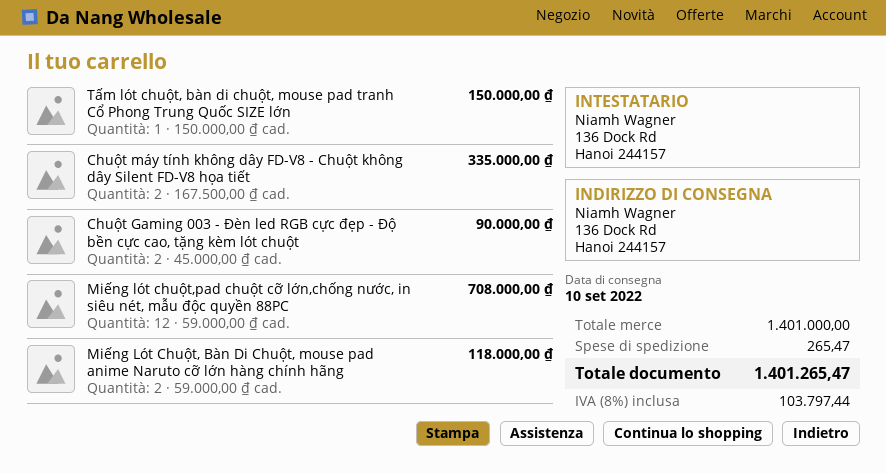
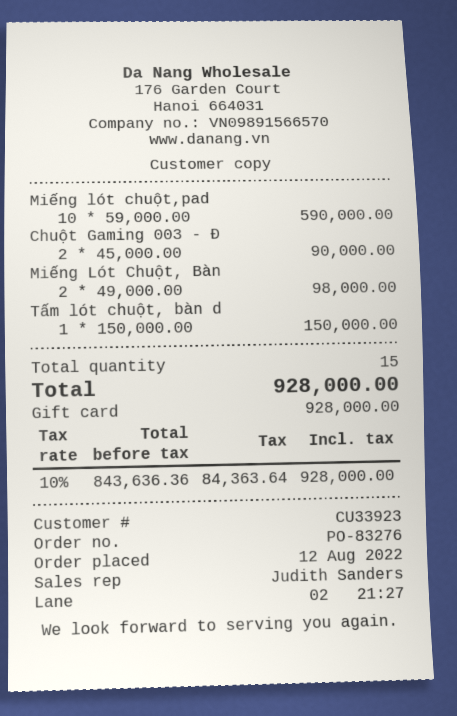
Chuột máy tính không dây FD-V8 - Chuột không dây Silent FD-V8 họa tiết: 2 x 167500.00 = 335000.00 -> none
Miếng lót chuột,pad chuột cỡ lớn,chống nước, in siêu nét, mẫu độc quyền 88PC: 12 x 59000.00 = 708000.00 -> 10 x 59000.00 = 590000.00
Miếng Lót Chuột, Bàn Di Chuột, mouse pad anime Naruto cỡ lớn hàng chính hãng: 2 x 59000.00 = 118000.00 -> 2 x 49000.00 = 98000.00
shipping: 265.47 -> none
tax: 8% = 103797.44 -> 10% = 84363.64
total: 1401265.47 -> 928000.00

